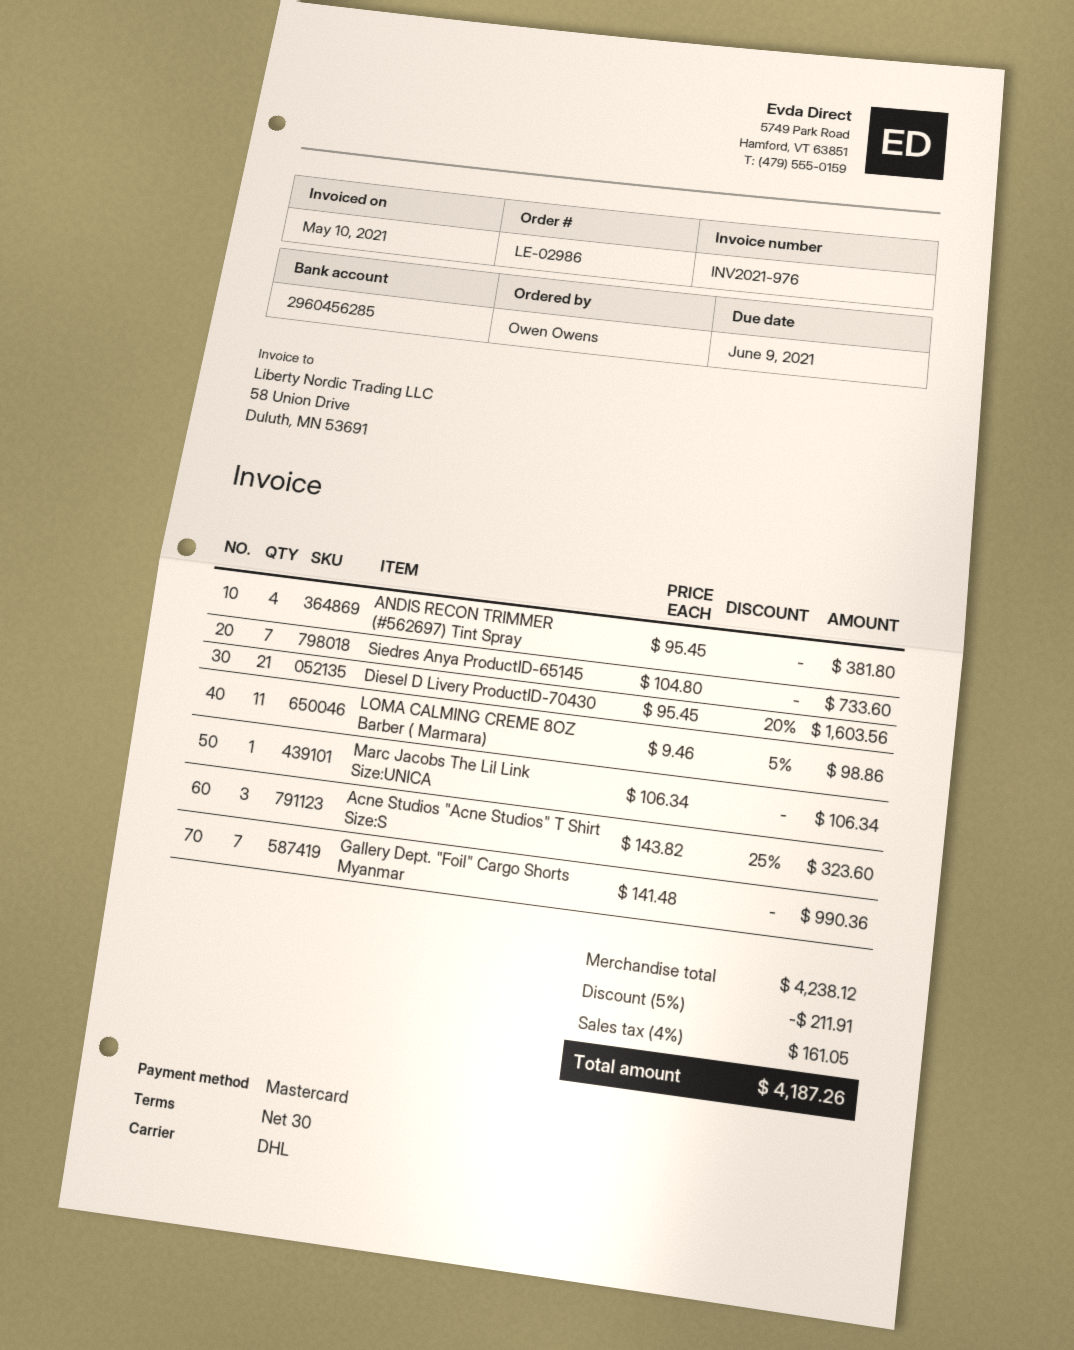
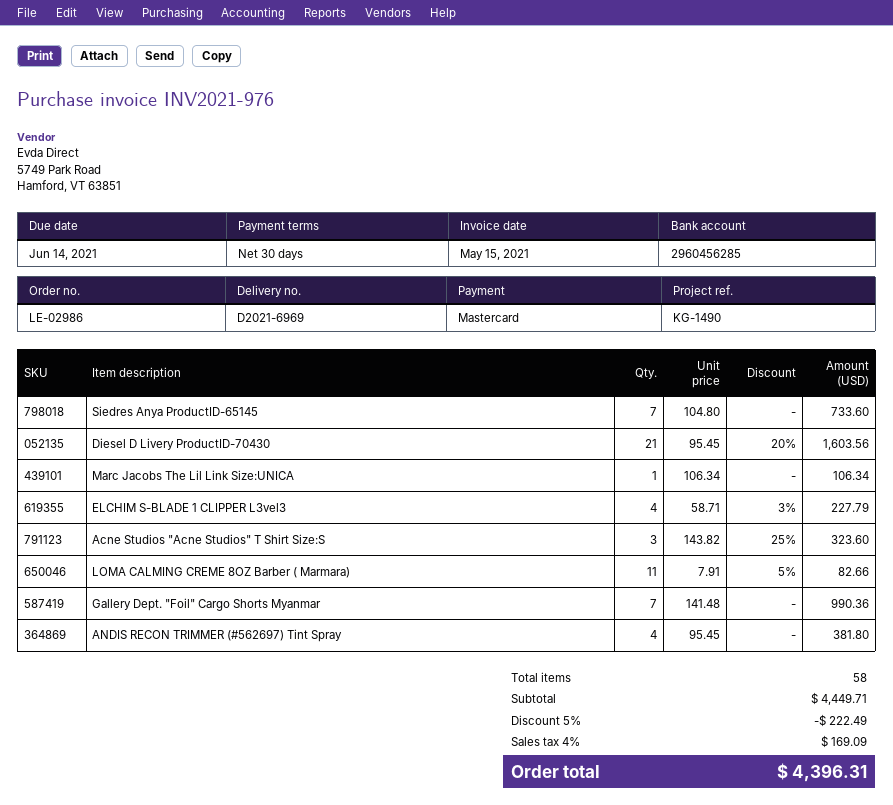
invoice date: 2021-05-10 -> 2021-05-15
due date: 2021-06-09 -> 2021-06-14
LOMA CALMING CREME 8OZ Barber ( Marmara): 11 x 9.46 - 5% = 98.86 -> 11 x 7.91 - 5% = 82.66
ELCHIM S-BLADE 1 CLIPPER L3vel3: none -> 4 x 58.71 - 3% = 227.79
subtotal: 4238.12 -> 4449.71
discount: 5% = 211.91 -> 5% = 222.49
tax: 4% = 161.05 -> 4% = 169.09
total: 4187.26 -> 4396.31

